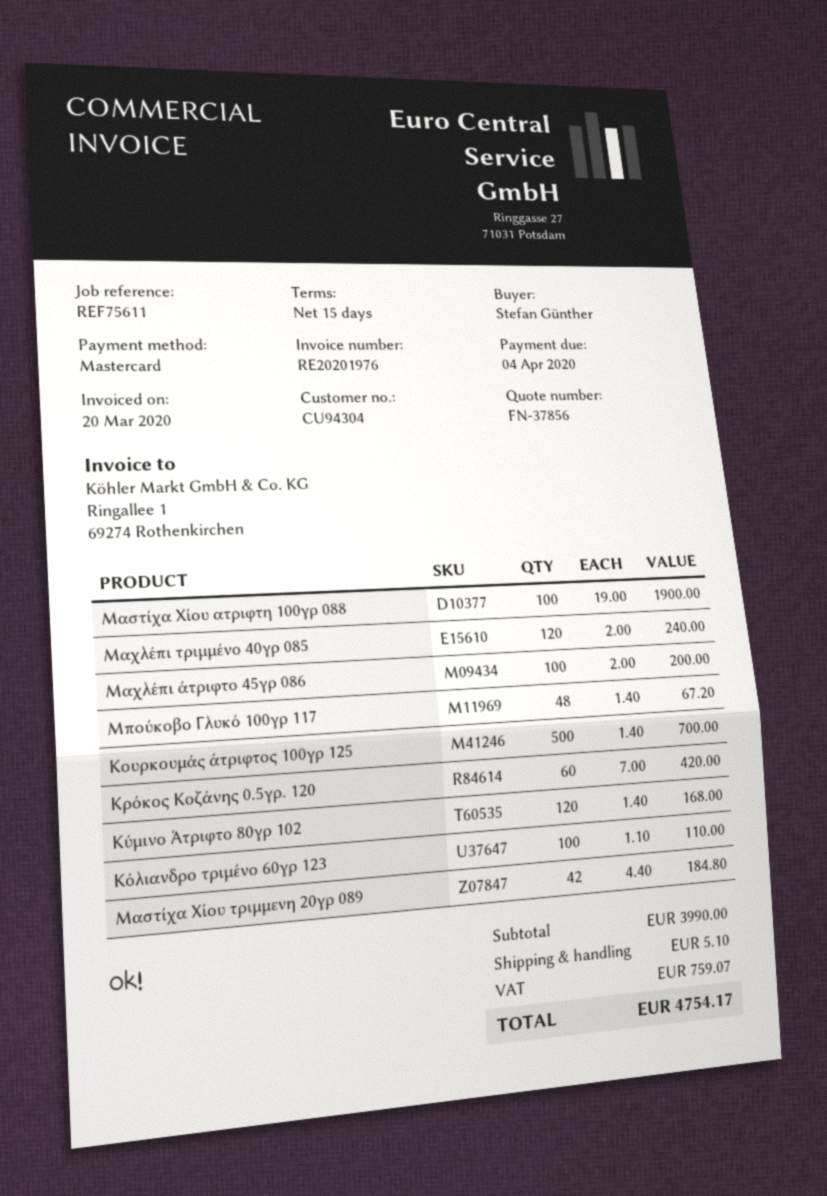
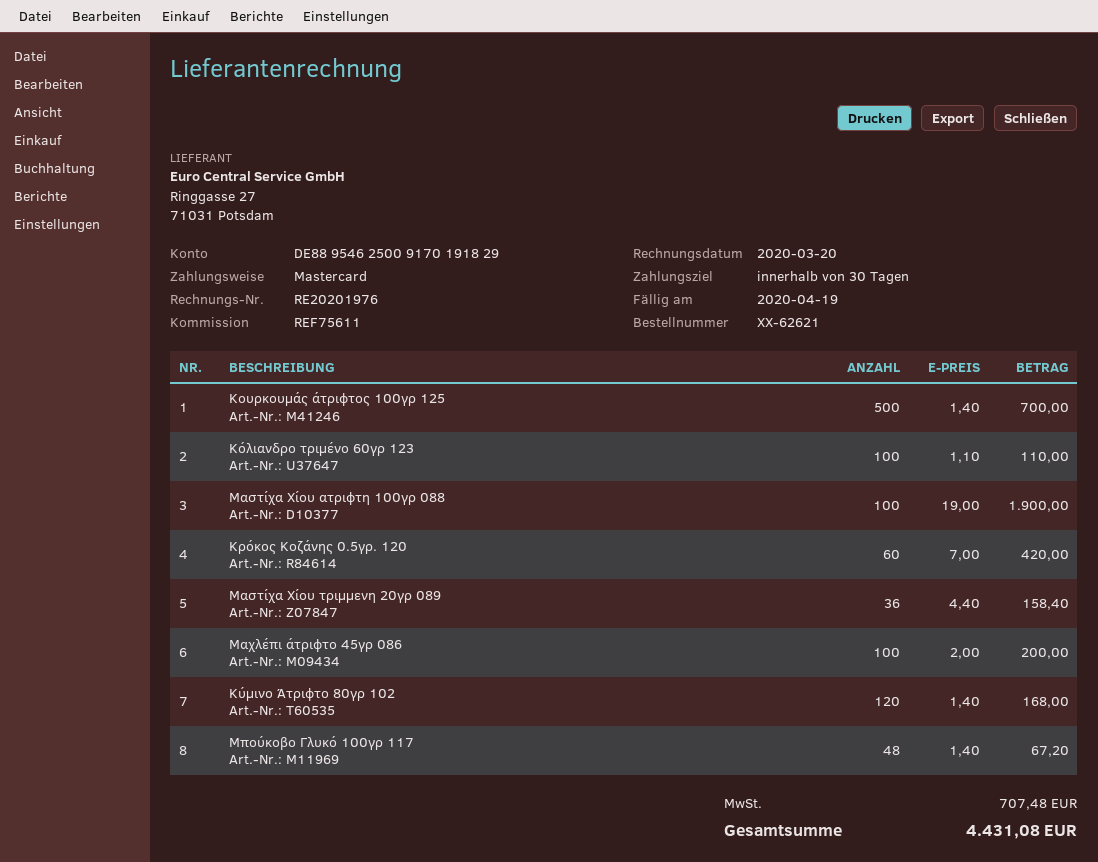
payment terms: 15 days -> 30 days
due date: 2020-04-04 -> 2020-04-19
Μαχλέπι τριμμένο 40γρ 085: 120 x 2.00 = 240.00 -> none
Μαστίχα Χίου τριμμενη 20γρ 089: 42 x 4.40 = 184.80 -> 36 x 4.40 = 158.40
shipping: 5.10 -> none
tax: 759.07 -> 707.48
total: 4754.17 -> 4431.08

